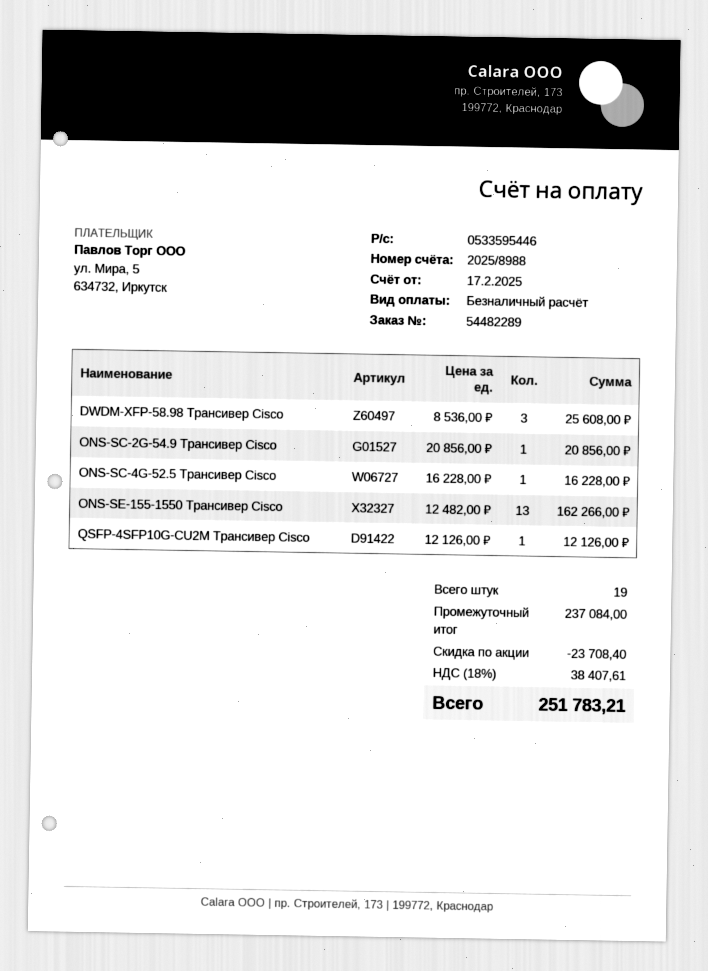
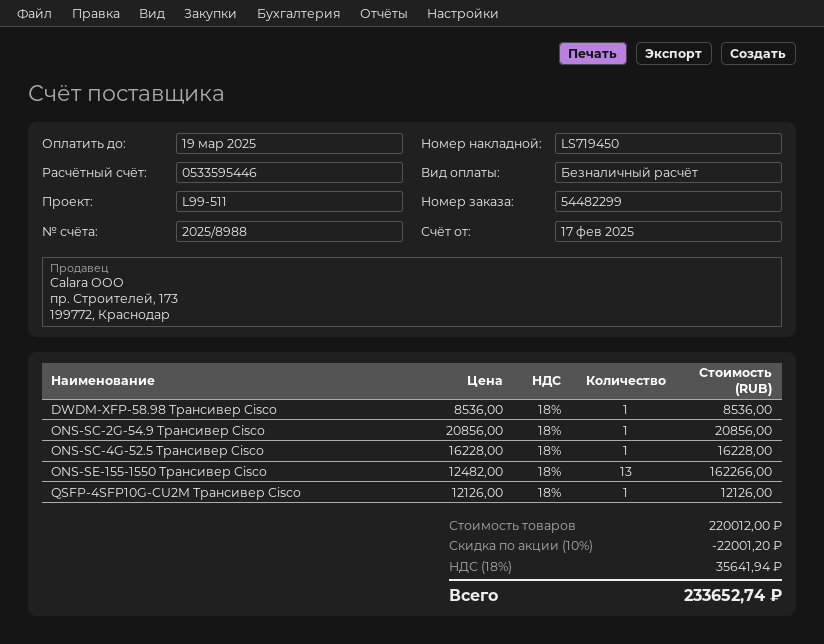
order number: 54482289 -> 54482299
DWDM-XFP-58.98 Трансивер Cisco: 3 x 8536.00 = 25608.00 -> 1 x 8536.00 = 8536.00
subtotal: 237084.00 -> 220012.00
discount: 23708.40 -> 22001.20
tax: 18% = 38407.61 -> 18% = 35641.94
total: 251783.21 -> 233652.74

